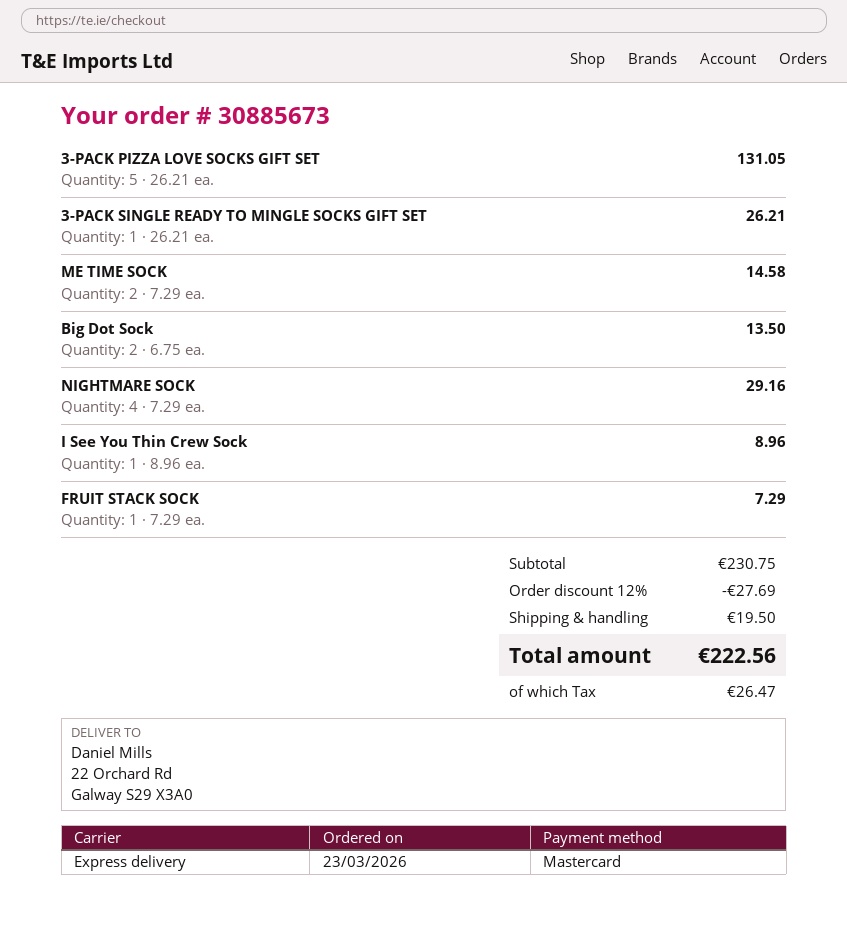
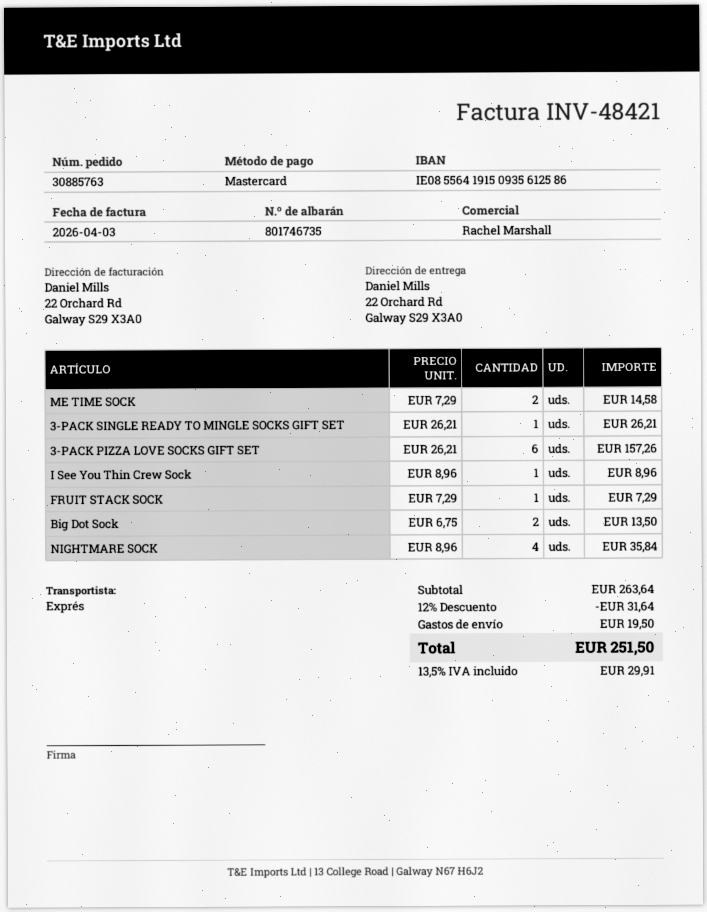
order number: 30885673 -> 30885763
3-PACK PIZZA LOVE SOCKS GIFT SET: 5 x 26.21 = 131.05 -> 6 x 26.21 = 157.26
NIGHTMARE SOCK: 4 x 7.29 = 29.16 -> 4 x 8.96 = 35.84
subtotal: 230.75 -> 263.64
discount: 12% = 27.69 -> 12% = 31.64
tax: 26.47 -> 29.91
total: 222.56 -> 251.50

